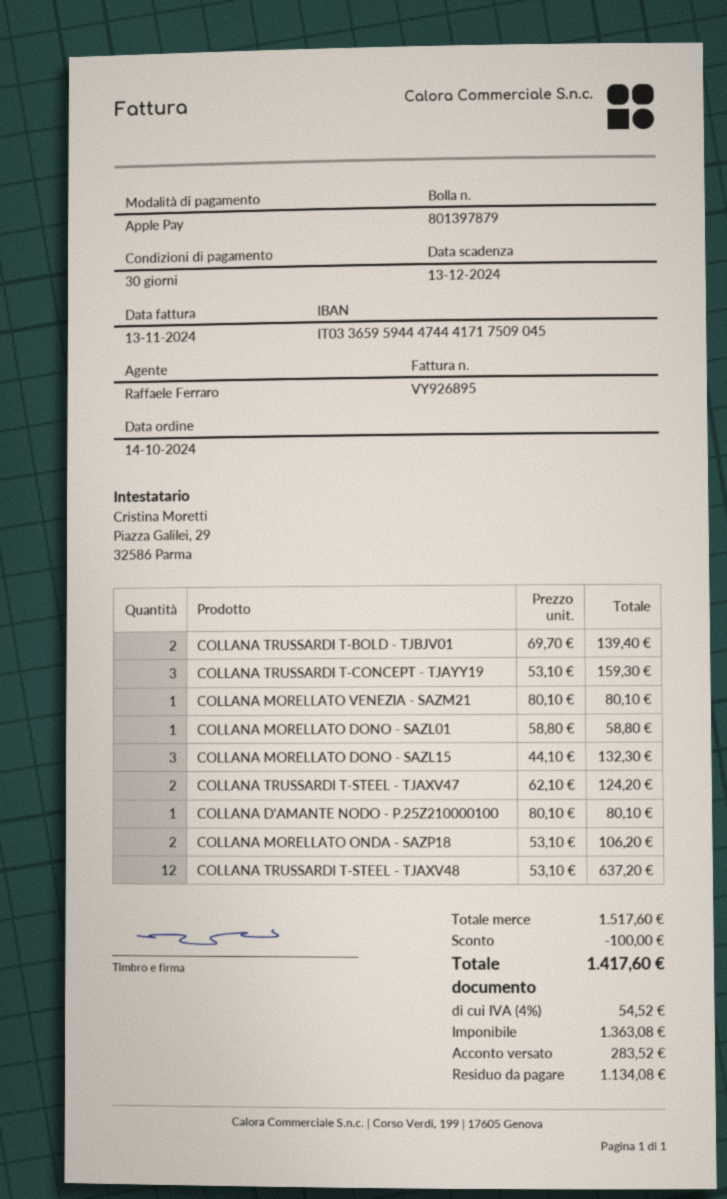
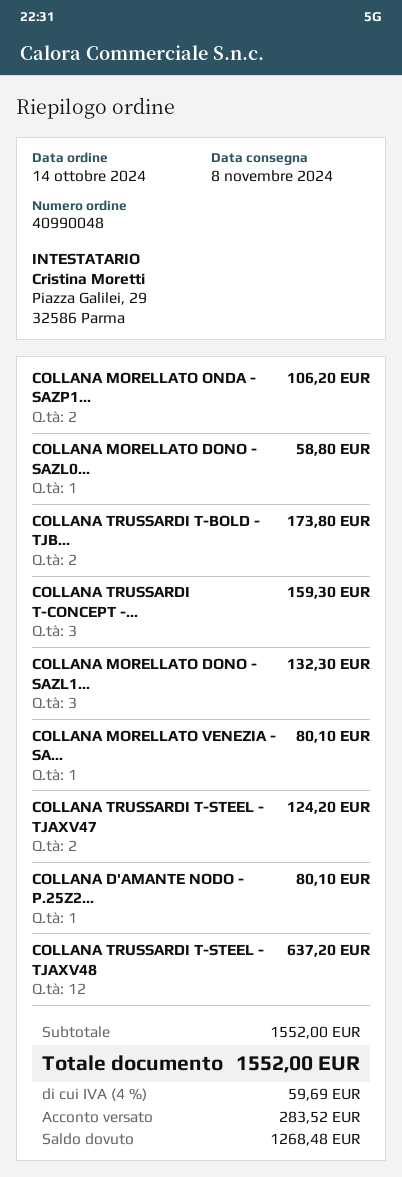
COLLANA TRUSSARDI T-BOLD - TJBJV01: 2 for 139.40 -> 2 for 173.80
subtotal: 1517.60 -> 1552.00
discount: 100.00 -> none
tax: 4% = 54.52 -> 4% = 59.69
total: 1417.60 -> 1552.00
balance: 1134.08 -> 1268.48

